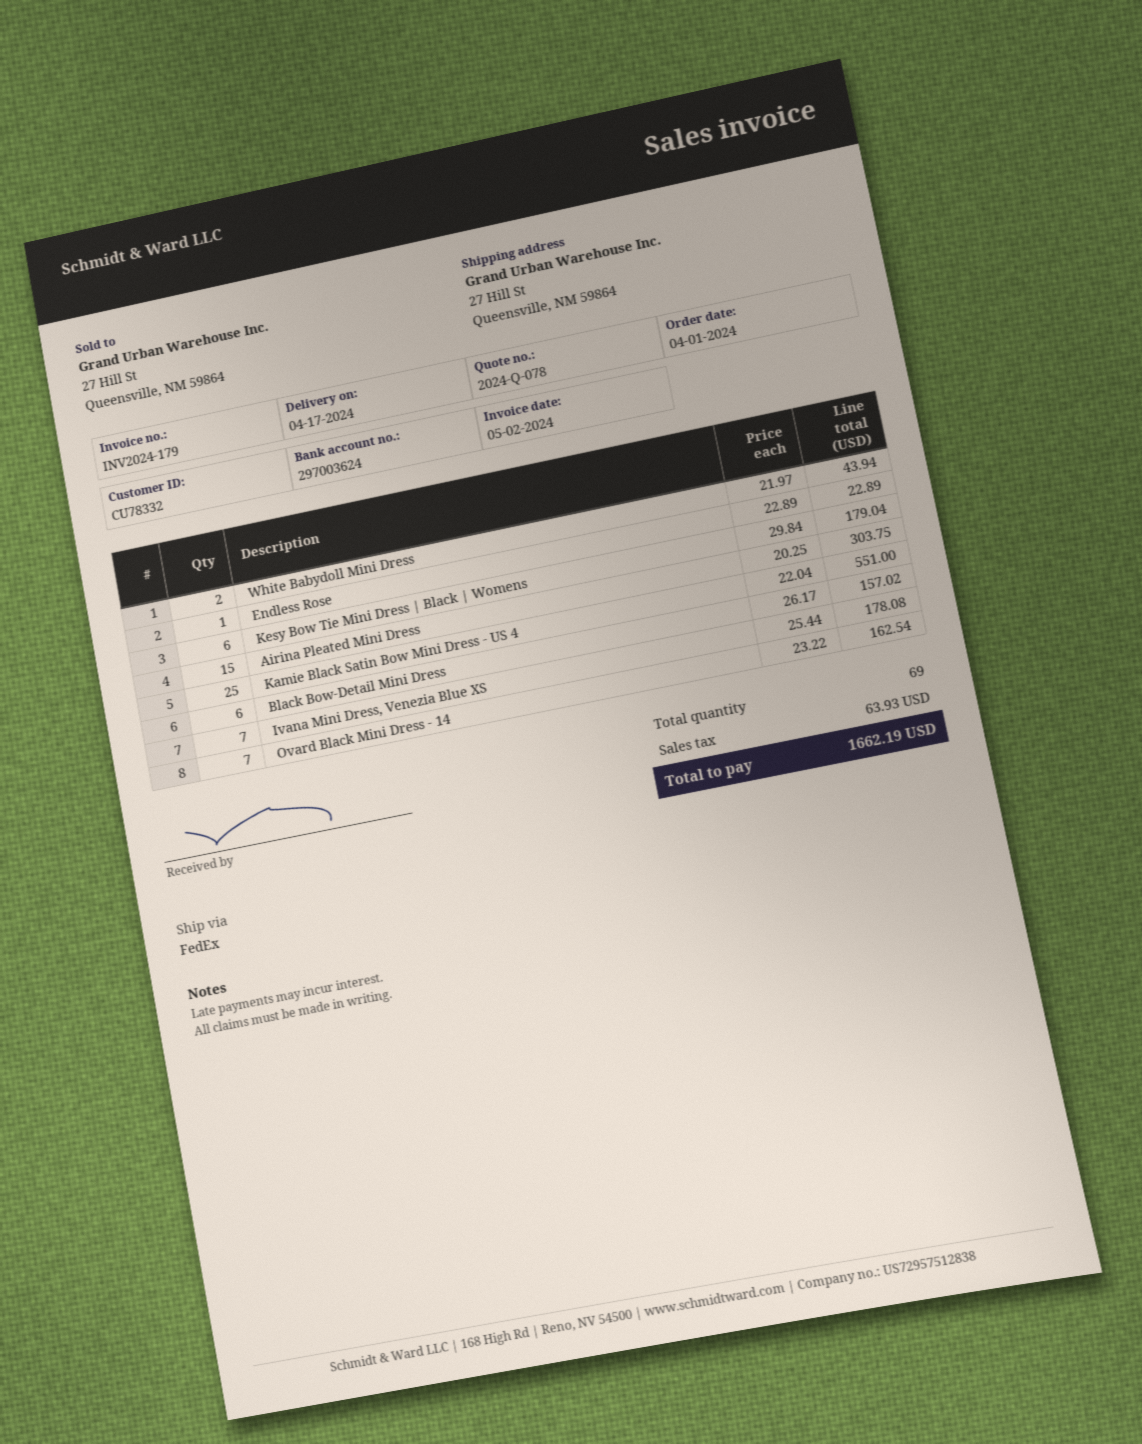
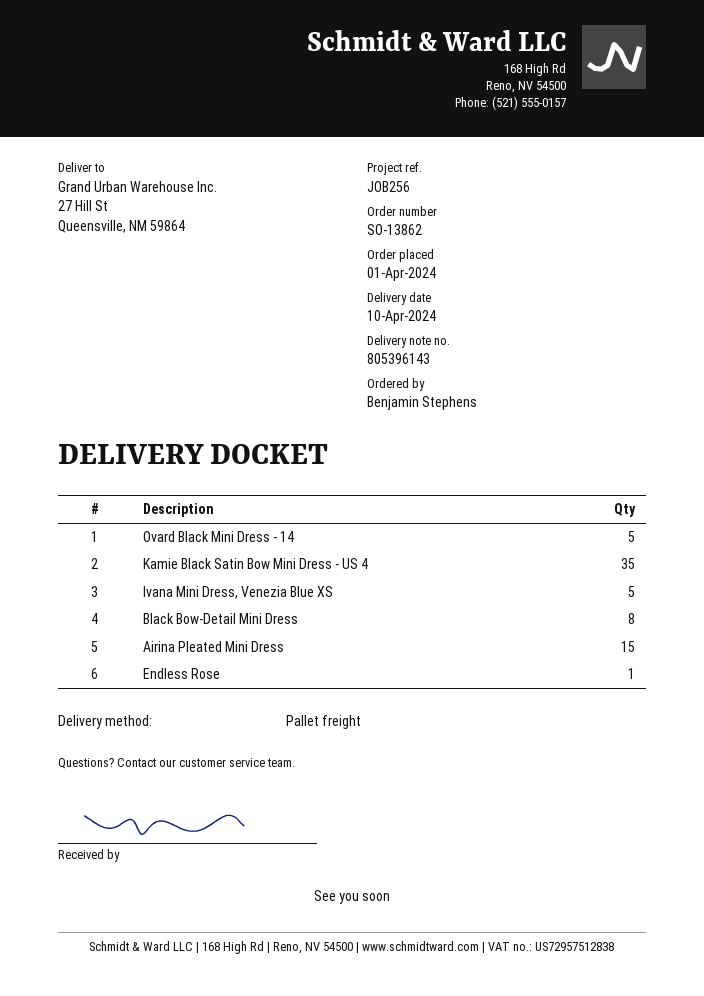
delivery date: 2024-04-17 -> 2024-04-10
shipping method: FedEx -> pallet freight
White Babydoll Mini Dress: 2 -> none
Kesy Bow Tie Mini Dress | Black | Womens: 6 -> none
Kamie Black Satin Bow Mini Dress - US 4: 25 -> 35
Black Bow-Detail Mini Dress: 6 -> 8
Ivana Mini Dress, Venezia Blue XS: 7 -> 5
Ovard Black Mini Dress - 14: 7 -> 5

